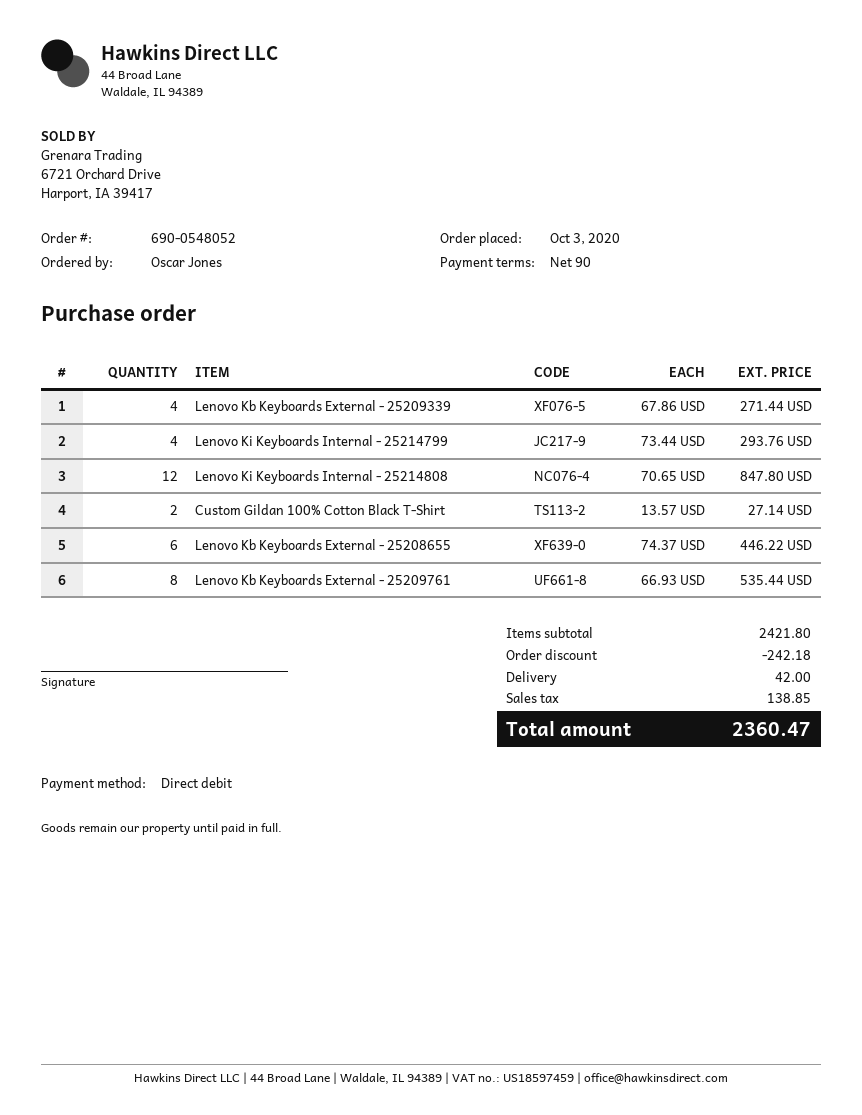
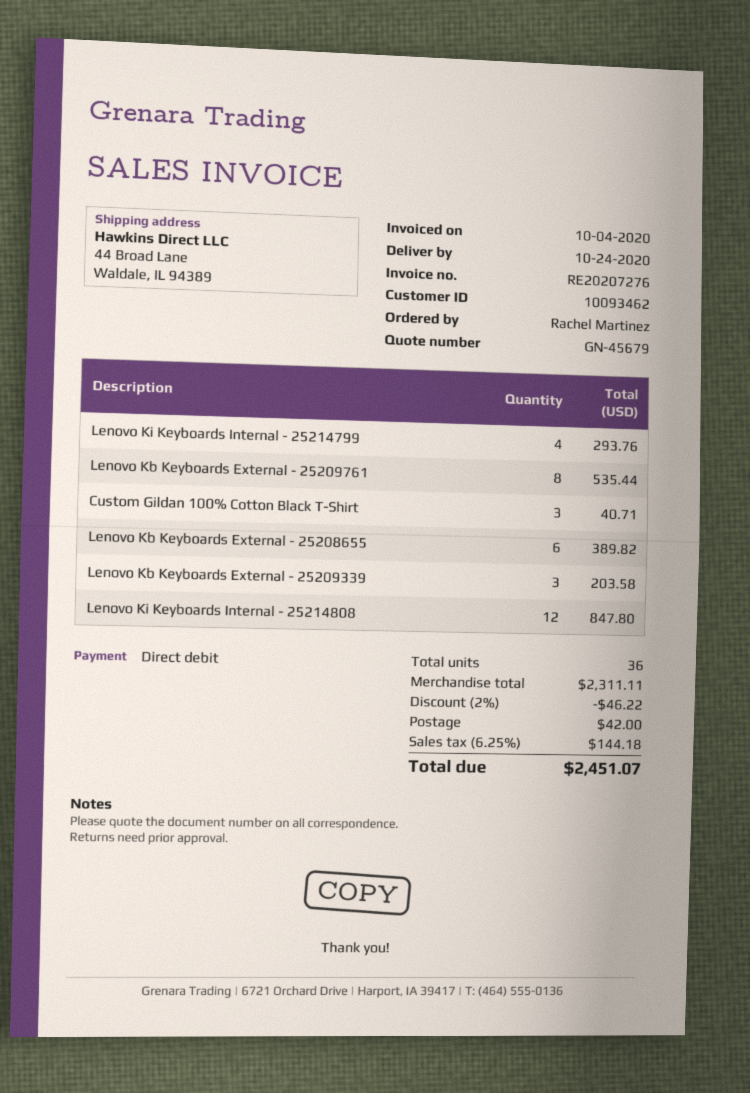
ordered by: Oscar Jones -> Rachel Martinez
Lenovo Kb Keyboards External - 25209339: 4 for 271.44 -> 3 for 203.58
Custom Gildan 100% Cotton Black T-Shirt: 2 for 27.14 -> 3 for 40.71
Lenovo Kb Keyboards External - 25208655: 6 for 446.22 -> 6 for 389.82
subtotal: 2421.80 -> 2311.11
discount: 242.18 -> 46.22
tax: 138.85 -> 144.18
total: 2360.47 -> 2451.07

